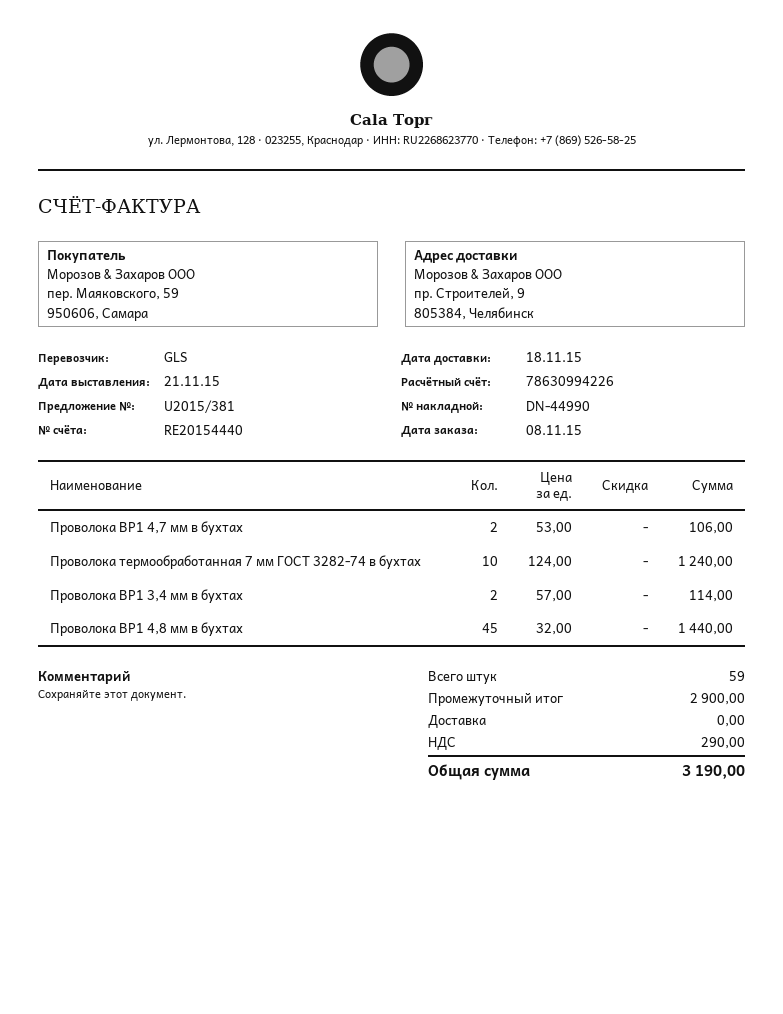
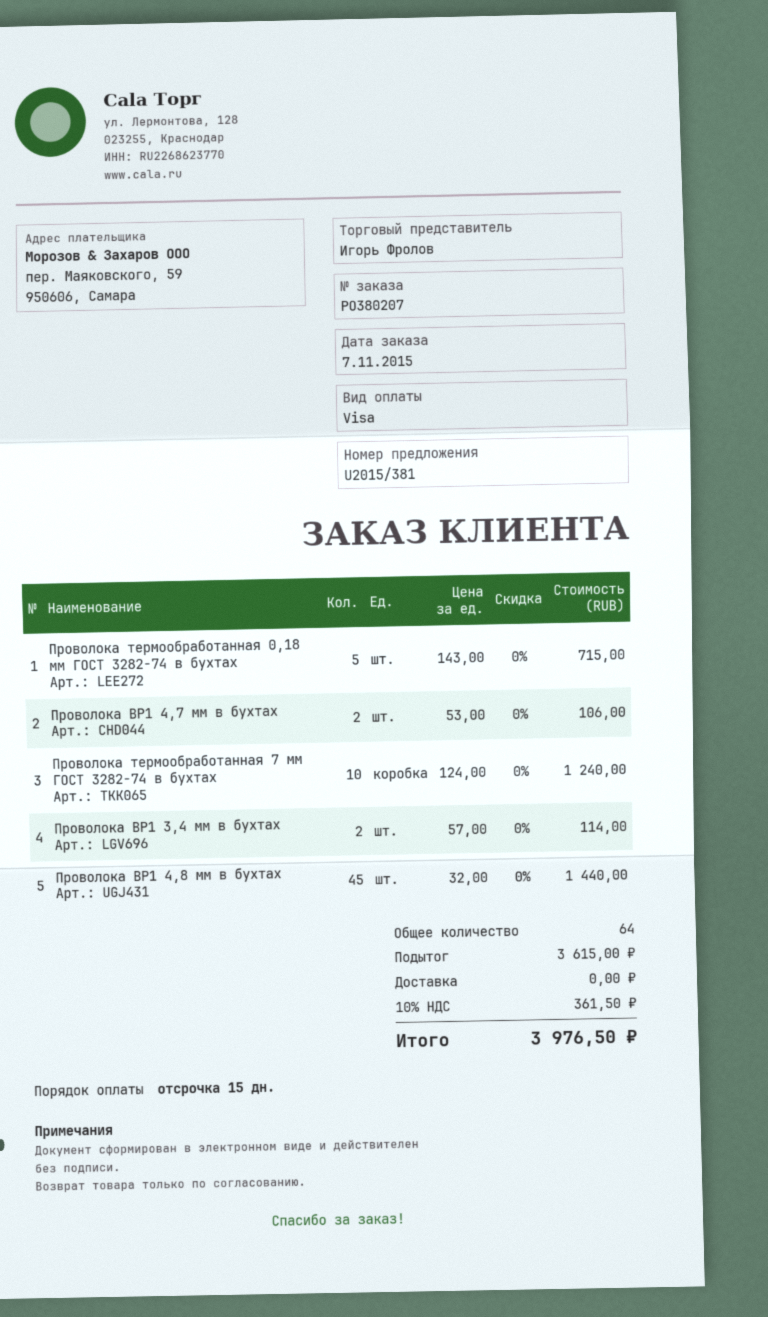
order date: 2015-11-08 -> 2015-11-07
Проволока термообработанная 0,18 мм ГОСТ 3282-74 в бухтах: none -> 5 x 143.00 = 715.00
total quantity: 59 -> 64
subtotal: 2900.00 -> 3615.00
tax: 290.00 -> 361.50
total: 3190.00 -> 3976.50

